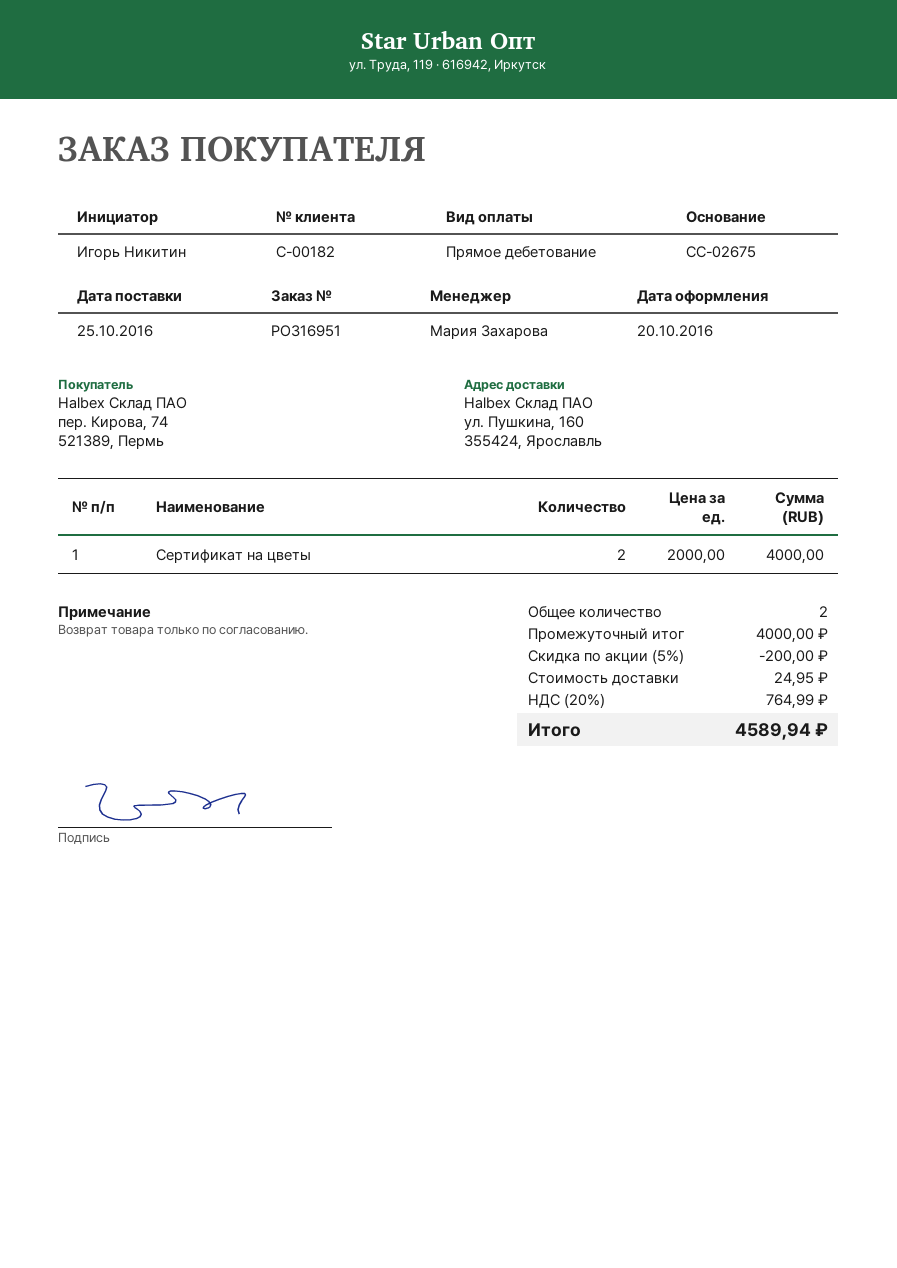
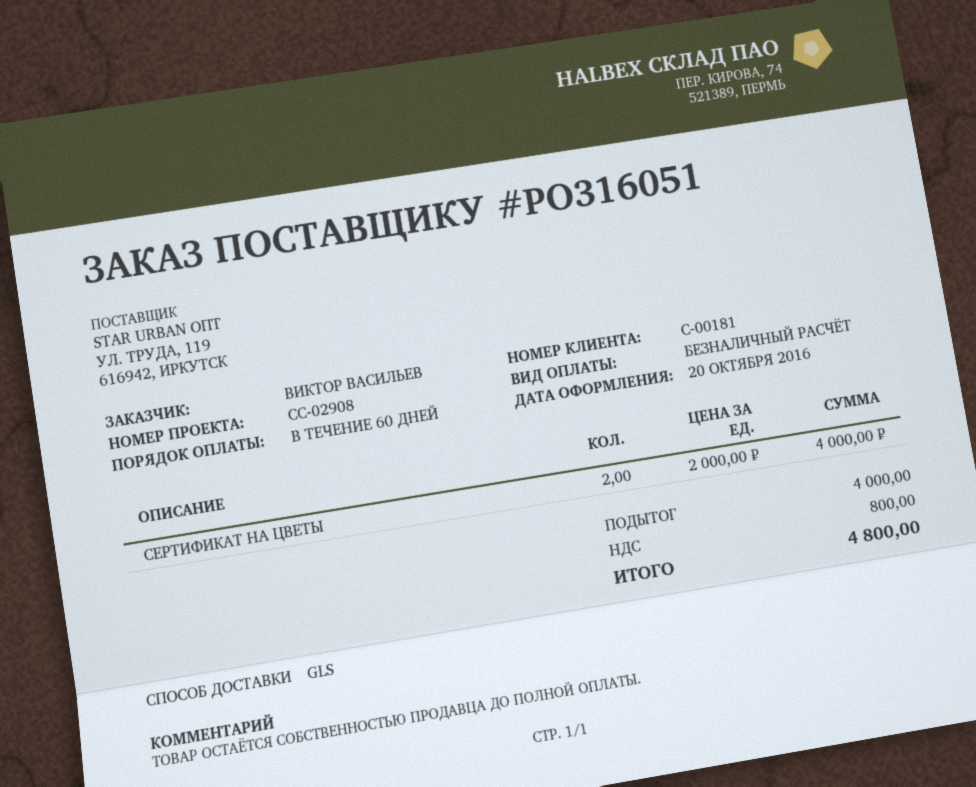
order number: PO316951 -> PO316051
customer number: C-00182 -> C-00181
reference: CC-02675 -> CC-02908
ordered by: Игорь Никитин -> ВИКТОР ВАСИЛЬЕВ
payment method: direct debit -> bank transfer
discount: 5% = 200.00 -> none
shipping: 24.95 -> none
tax: 764.99 -> 800.00
total: 4589.94 -> 4800.00

